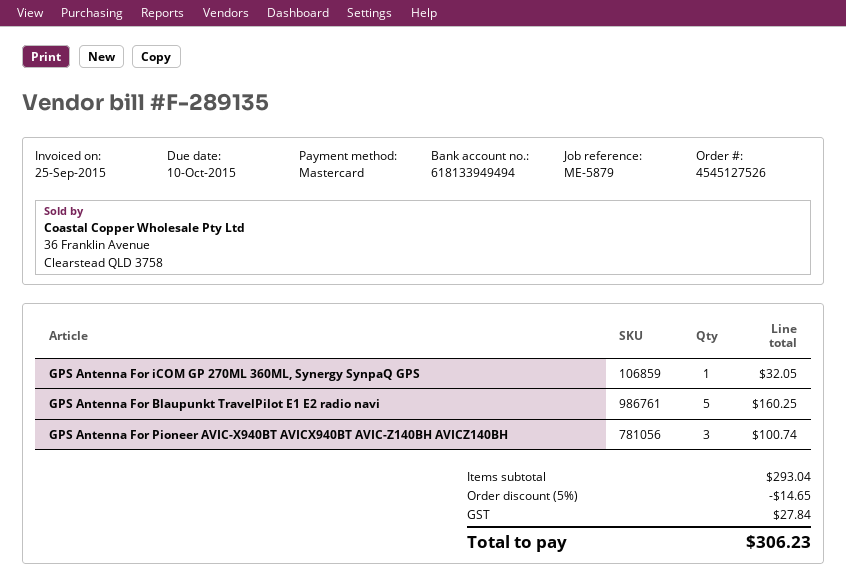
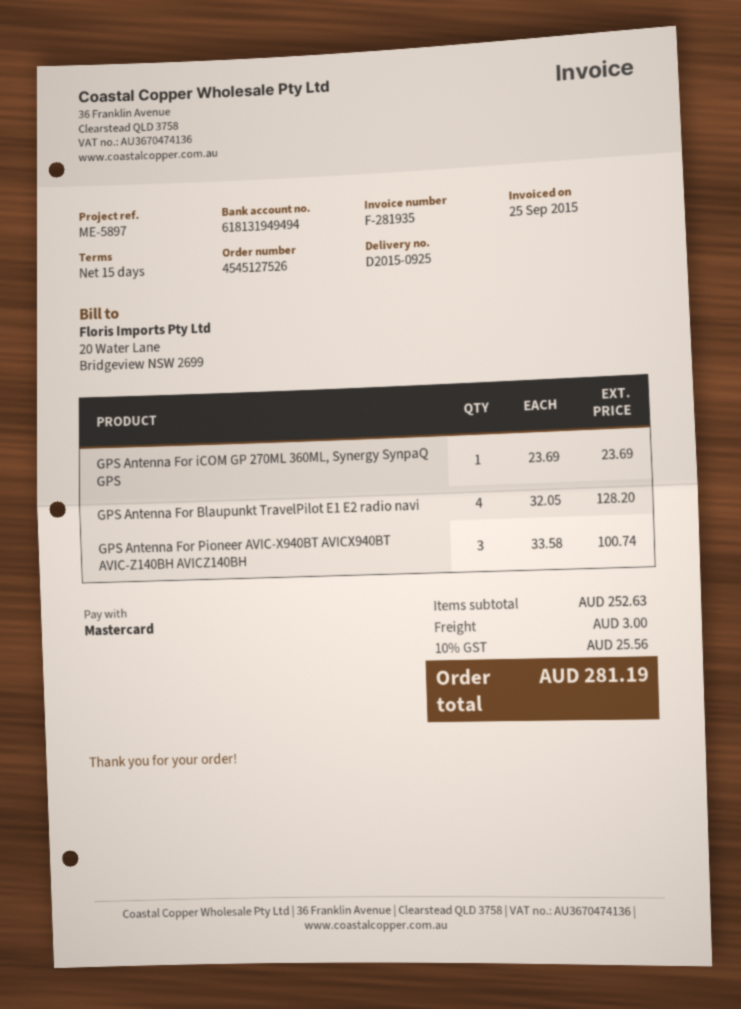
invoice number: F-289135 -> F-281935
reference: ME-5879 -> ME-5897
bank account: 618133949494 -> 618131949494
GPS Antenna For iCOM GP 270ML 360ML, Synergy SynpaQ GPS: 1 for 32.05 -> 1 for 23.69
GPS Antenna For Blaupunkt TravelPilot E1 E2 radio navi: 5 for 160.25 -> 4 for 128.20
subtotal: 293.04 -> 252.63
discount: 5% = 14.65 -> none
shipping: none -> 3.00
tax: 27.84 -> 25.56
total: 306.23 -> 281.19

